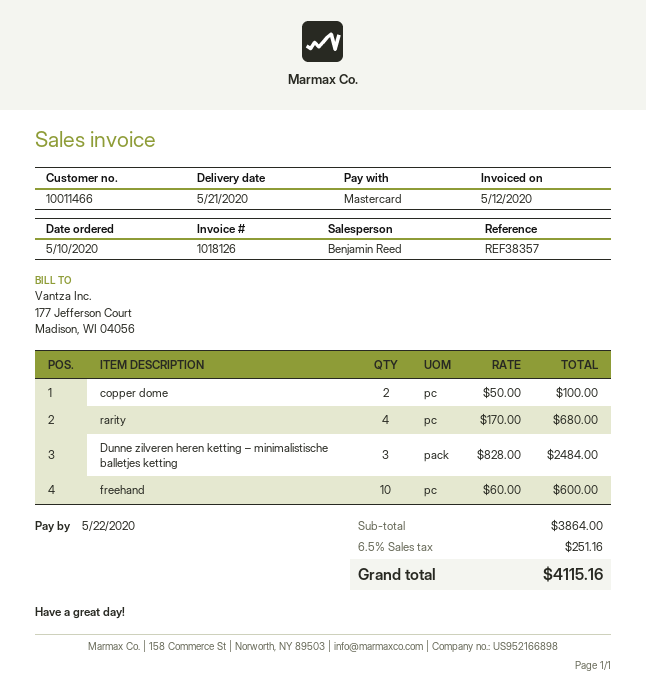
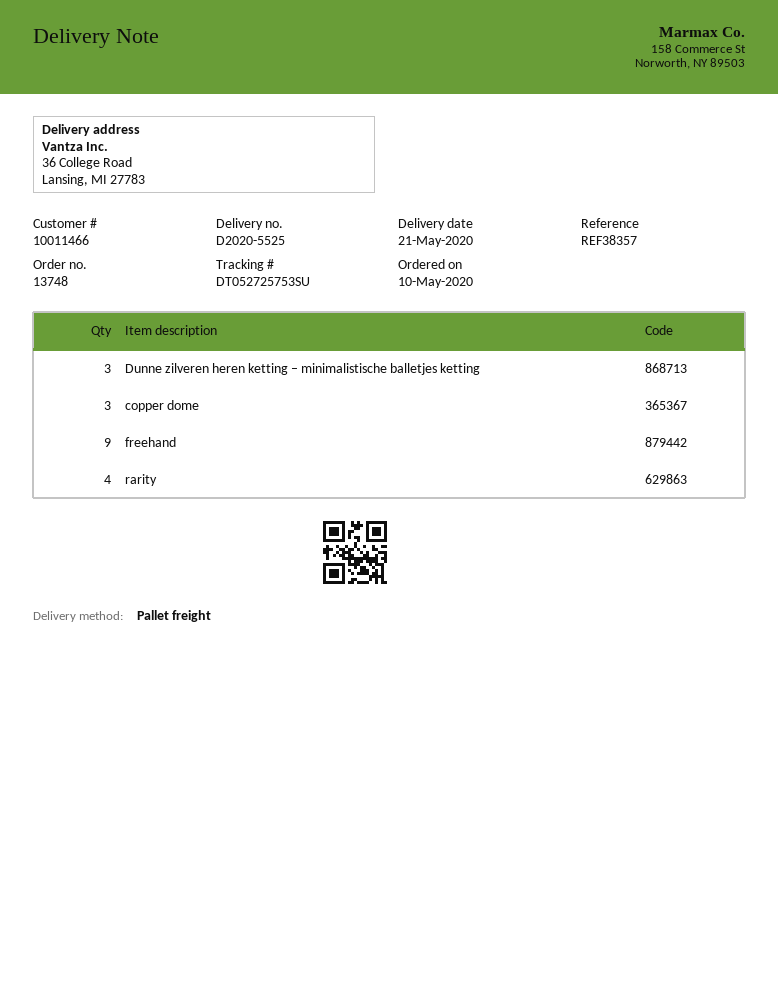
copper dome: 2 -> 3
freehand: 10 -> 9

